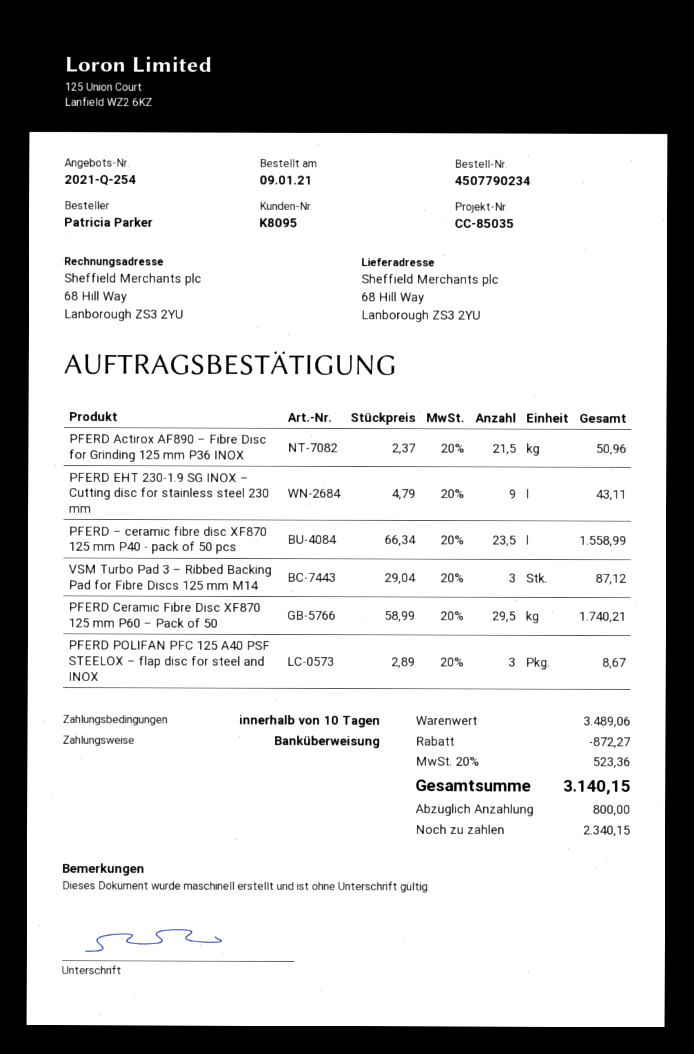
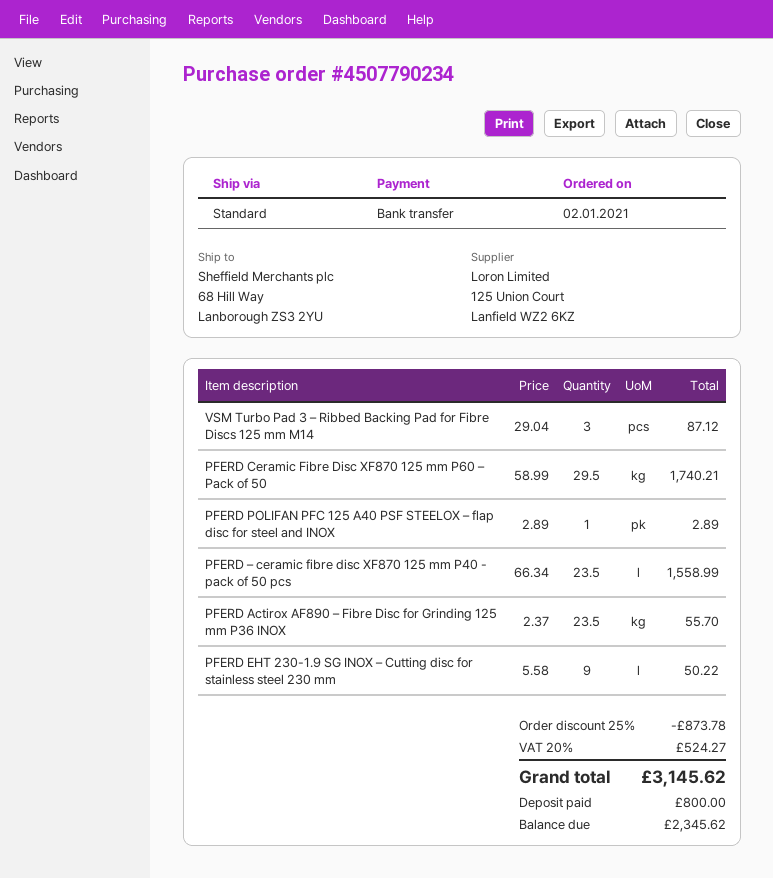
order date: 2021-01-09 -> 2021-01-02
PFERD Actirox AF890 – Fibre Disc for Grinding 125 mm P36 INOX: 21.5 x 2.37 = 50.96 -> 23.5 x 2.37 = 55.70
PFERD EHT 230-1.9 SG INOX – Cutting disc for stainless steel 230 mm: 9 x 4.79 = 43.11 -> 9 x 5.58 = 50.22
PFERD POLIFAN PFC 125 A40 PSF STEELOX – flap disc for steel and INOX: 3 x 2.89 = 8.67 -> 1 x 2.89 = 2.89
discount: 872.27 -> 873.78
tax: 20% = 523.36 -> 20% = 524.27
total: 3140.15 -> 3145.62
balance: 2340.15 -> 2345.62

